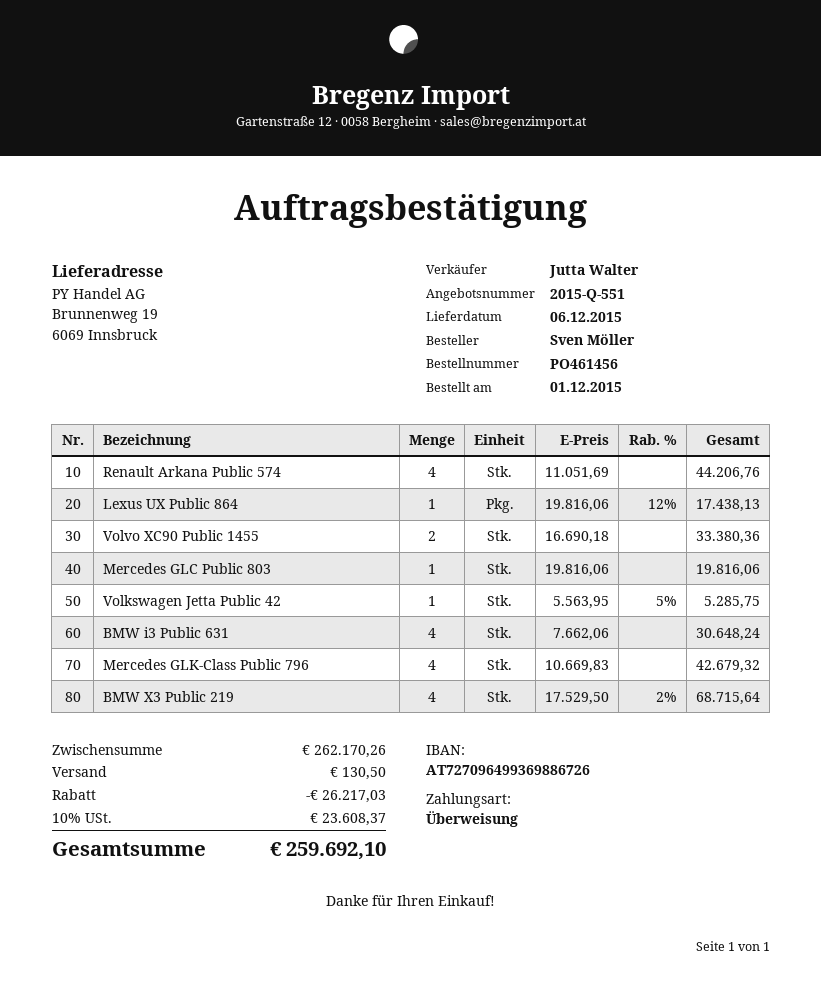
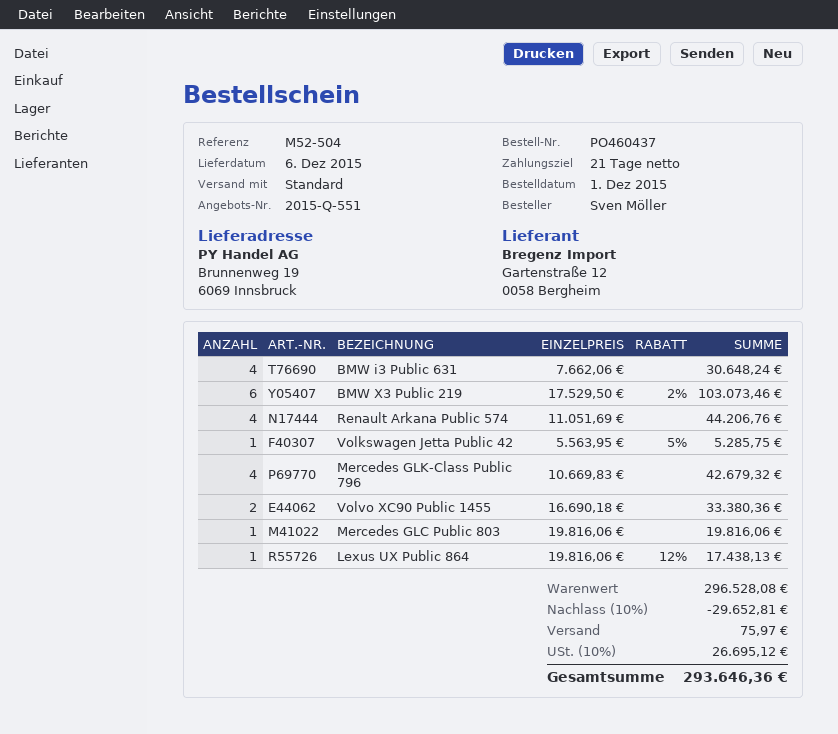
order number: PO461456 -> PO460437
BMW X3 Public 219: 4 x 17529.50 - 2% = 68715.64 -> 6 x 17529.50 - 2% = 103073.46
subtotal: 262170.26 -> 296528.08
discount: 26217.03 -> 29652.81
shipping: 130.50 -> 75.97
tax: 10% = 23608.37 -> 10% = 26695.12
total: 259692.10 -> 293646.36

